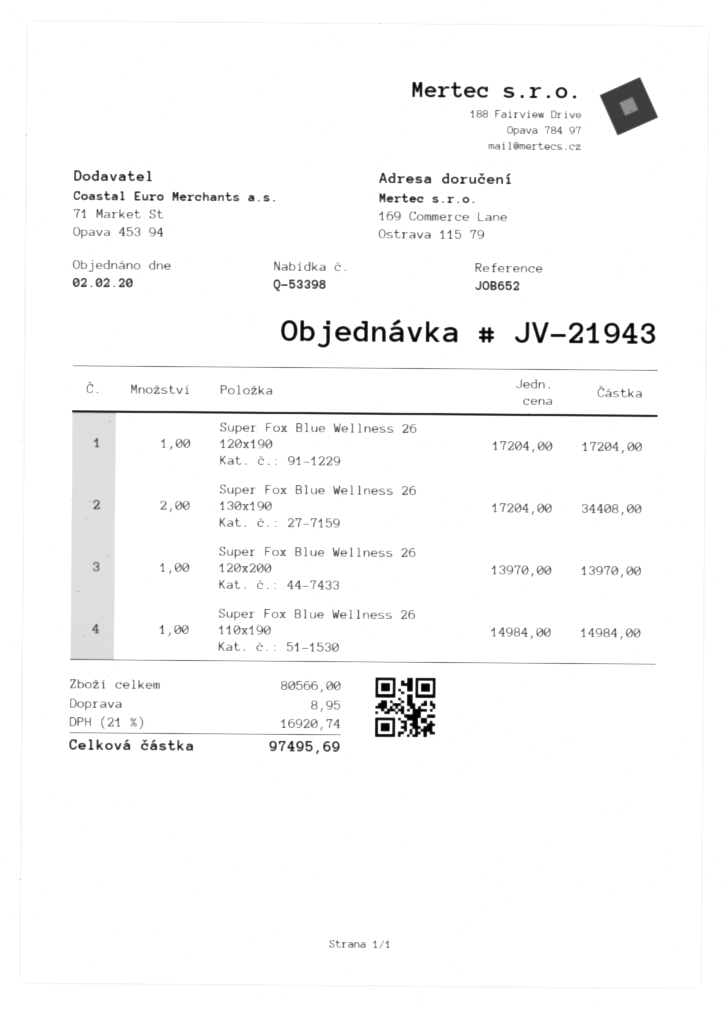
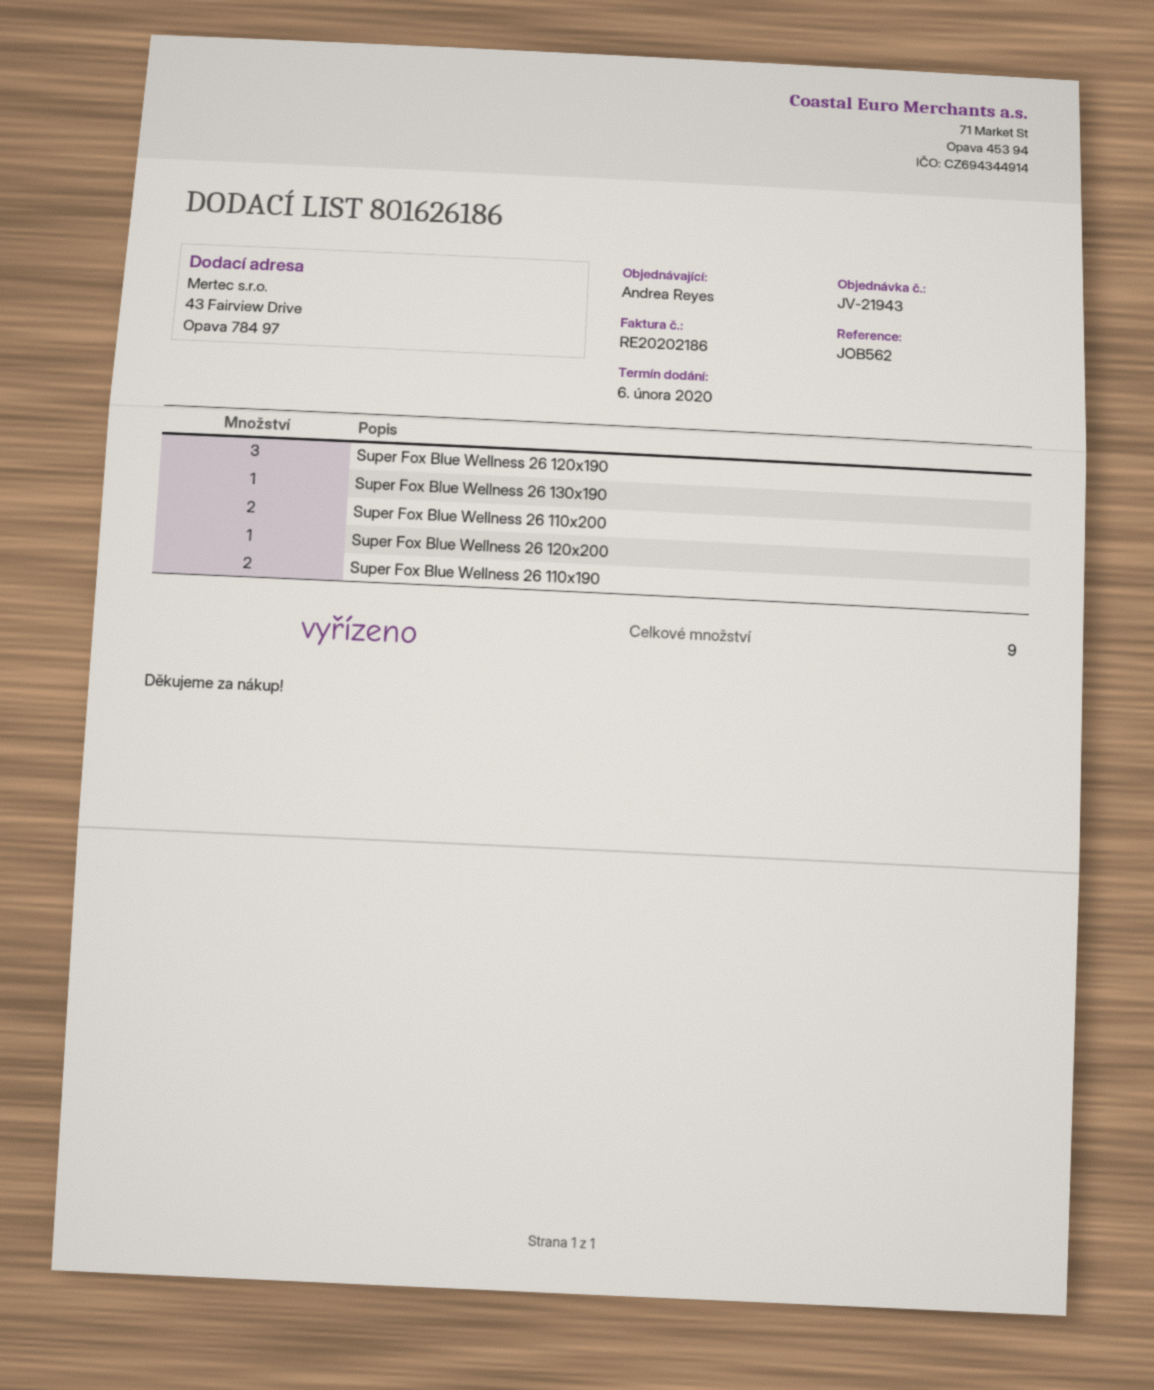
reference: JOB652 -> JOB562
ship to: 169 Commerce Lane, Ostrava 115 79 -> 43 Fairview Drive, Opava 784 97
Super Fox Blue Wellness 26 120x190: 1 -> 3
Super Fox Blue Wellness 26 130x190: 2 -> 1
Super Fox Blue Wellness 26 110x190: 1 -> 2
Super Fox Blue Wellness 26 110x200: none -> 2

